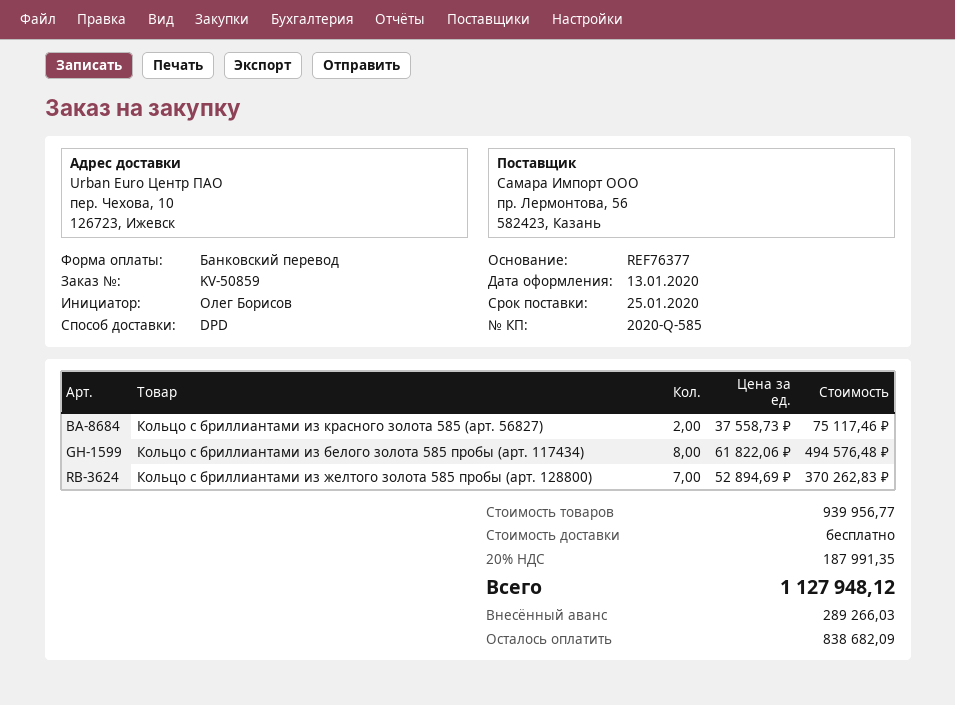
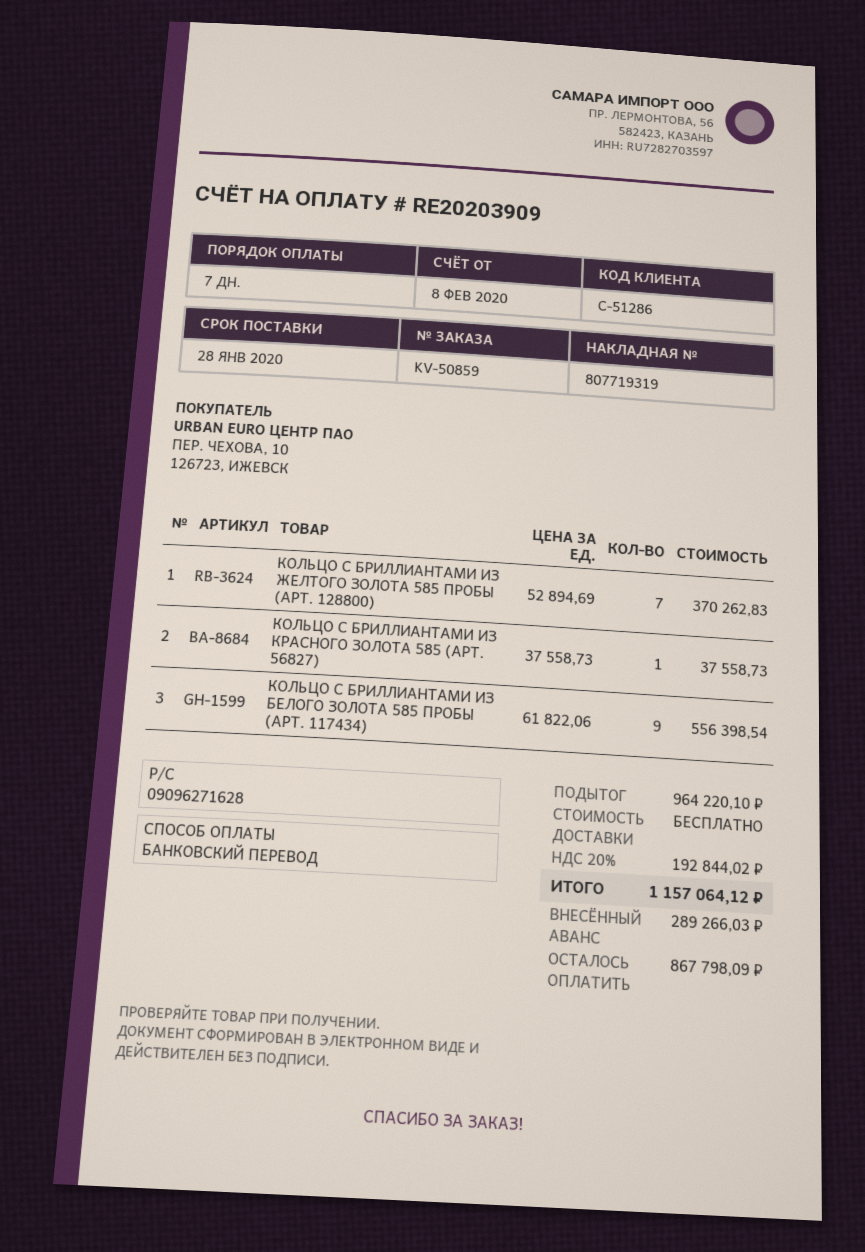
delivery date: 2020-01-25 -> 2020-01-28
Кольцо с бриллиантами из красного золота 585 (арт. 56827): 2 x 37558.73 = 75117.46 -> 1 x 37558.73 = 37558.73
Кольцо с бриллиантами из белого золота 585 пробы (арт. 117434): 8 x 61822.06 = 494576.48 -> 9 x 61822.06 = 556398.54
subtotal: 939956.77 -> 964220.10
tax: 20% = 187991.35 -> 20% = 192844.02
total: 1127948.12 -> 1157064.12
balance: 838682.09 -> 867798.09

